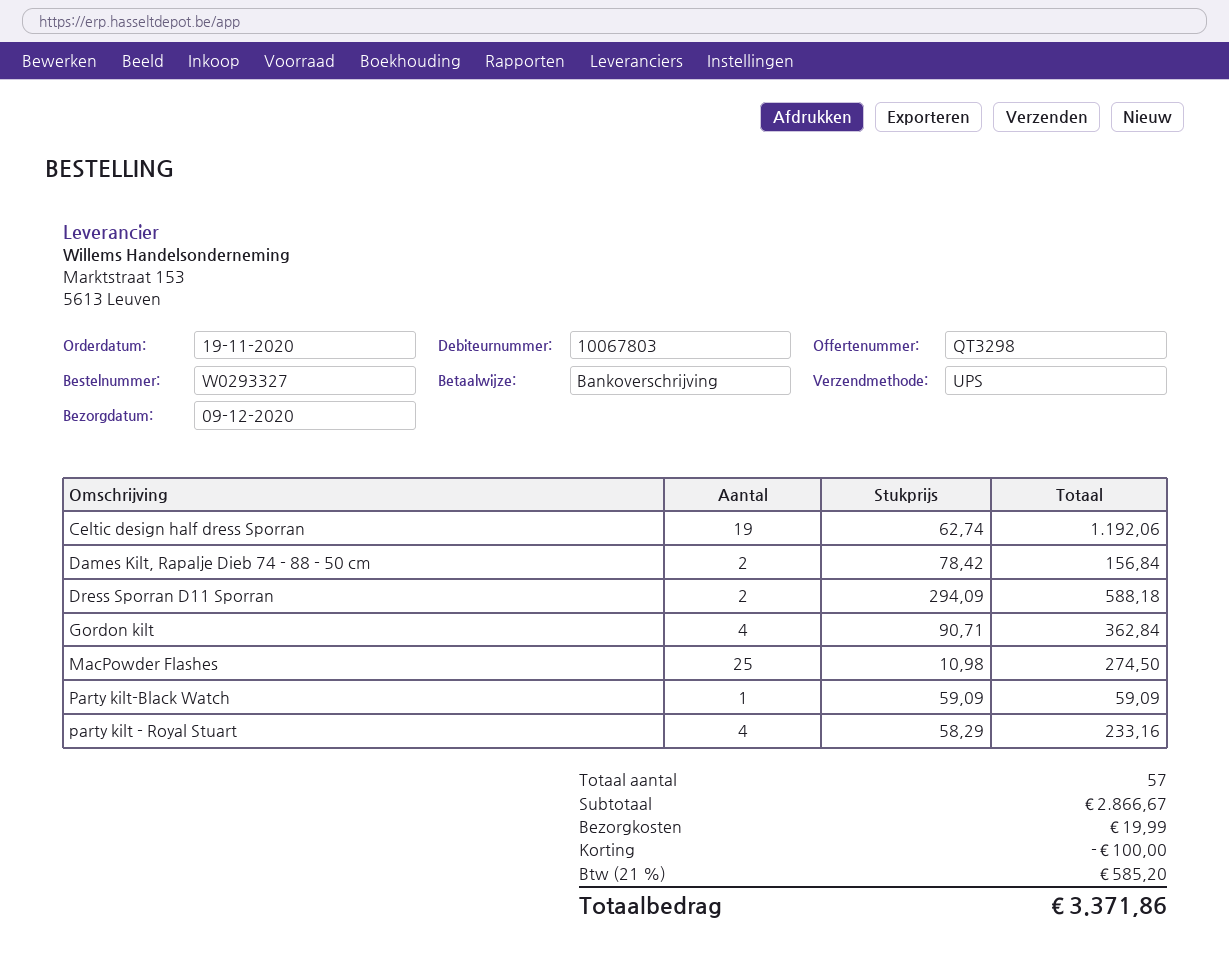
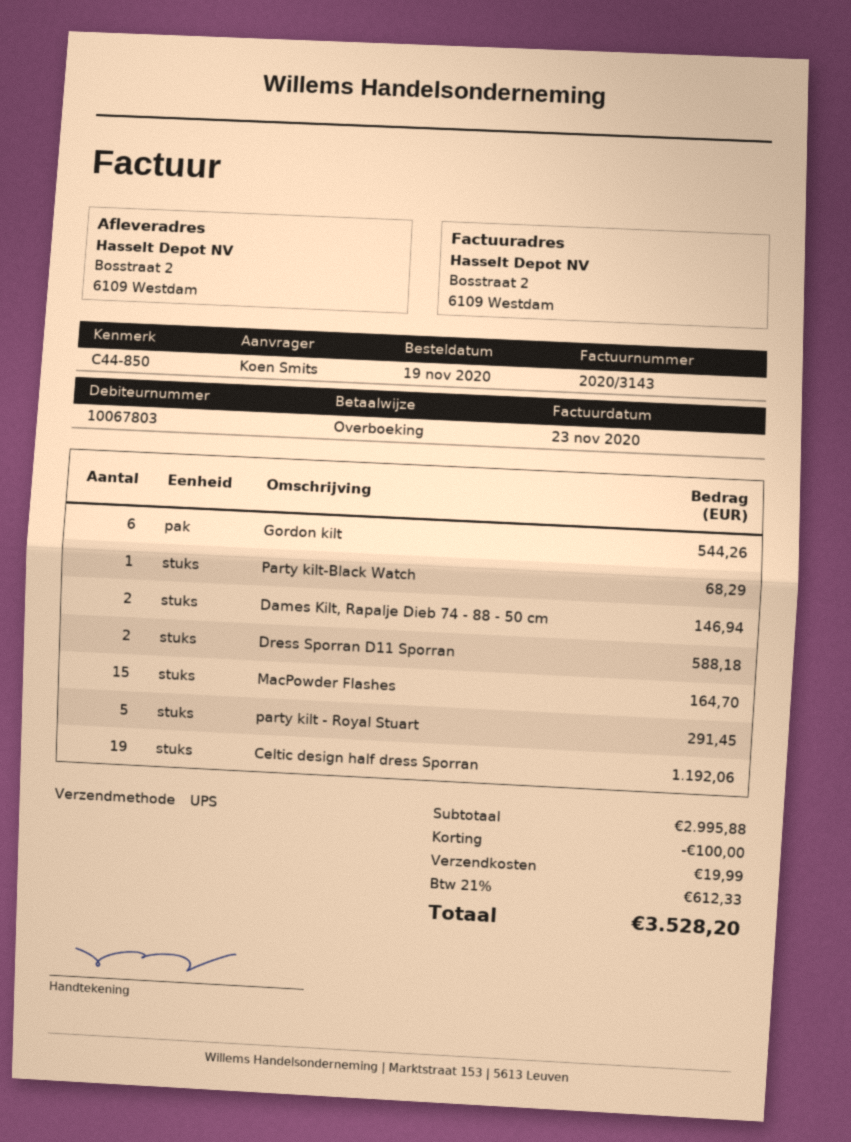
Dames Kilt, Rapalje Dieb 74 - 88 - 50 cm: 2 for 156.84 -> 2 for 146.94
Gordon kilt: 4 for 362.84 -> 6 for 544.26
MacPowder Flashes: 25 for 274.50 -> 15 for 164.70
Party kilt-Black Watch: 1 for 59.09 -> 1 for 68.29
party kilt - Royal Stuart: 4 for 233.16 -> 5 for 291.45
subtotal: 2866.67 -> 2995.88
tax: 21% = 585.20 -> 21% = 612.33
total: 3371.86 -> 3528.20

